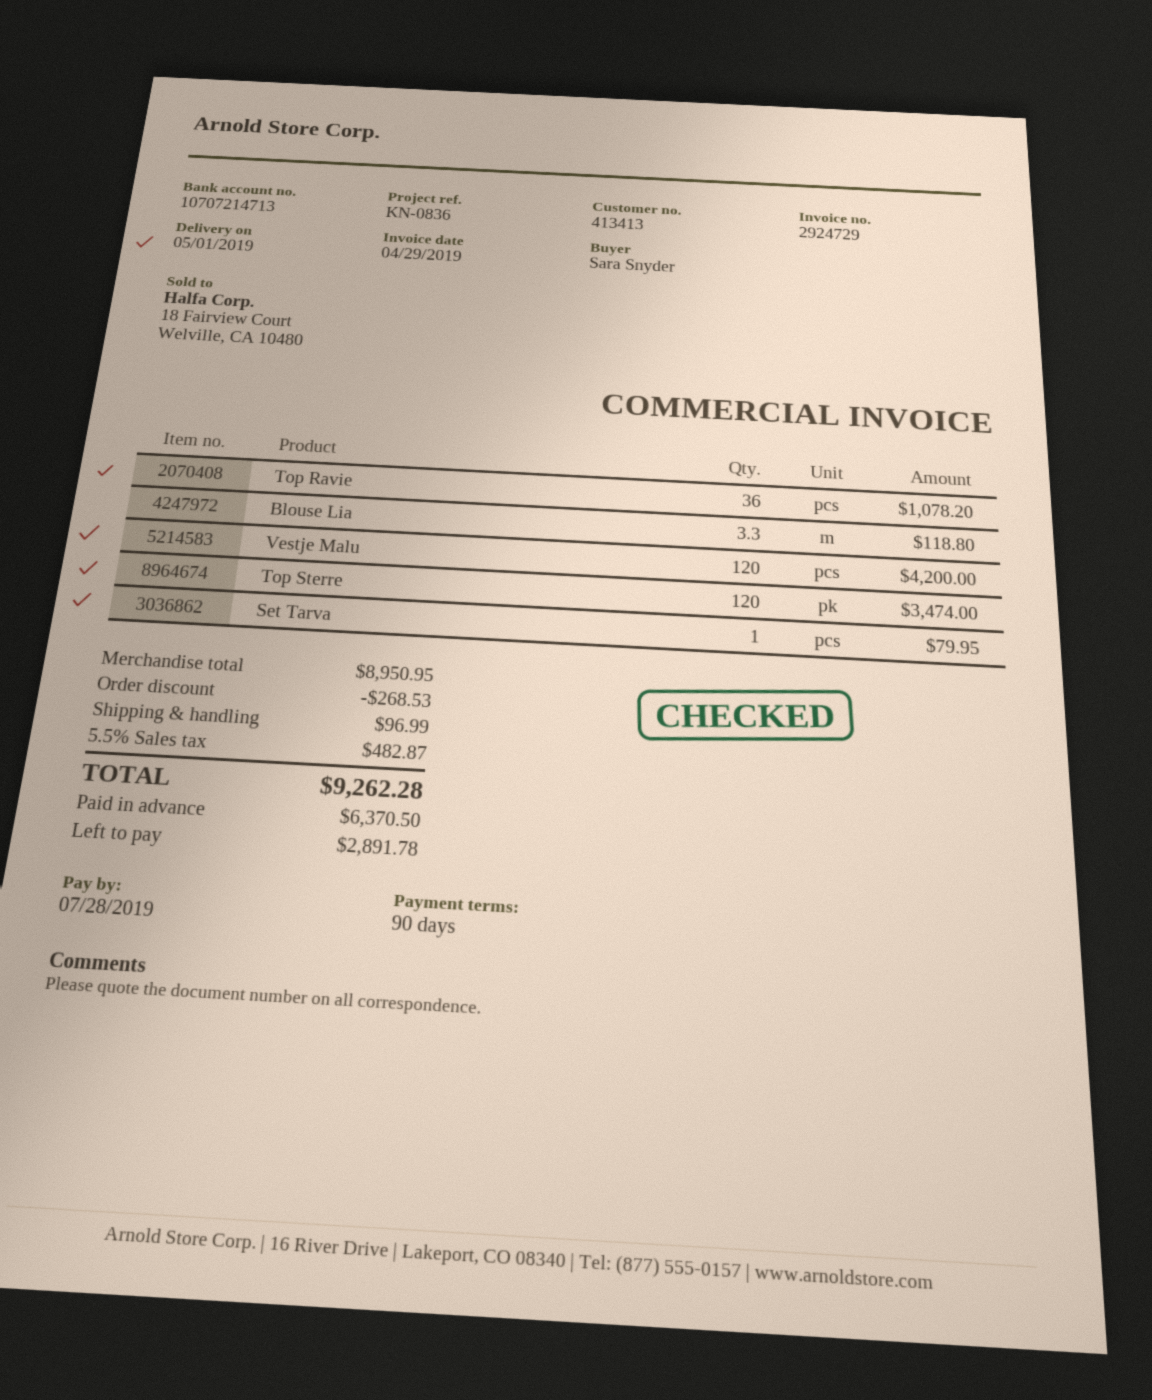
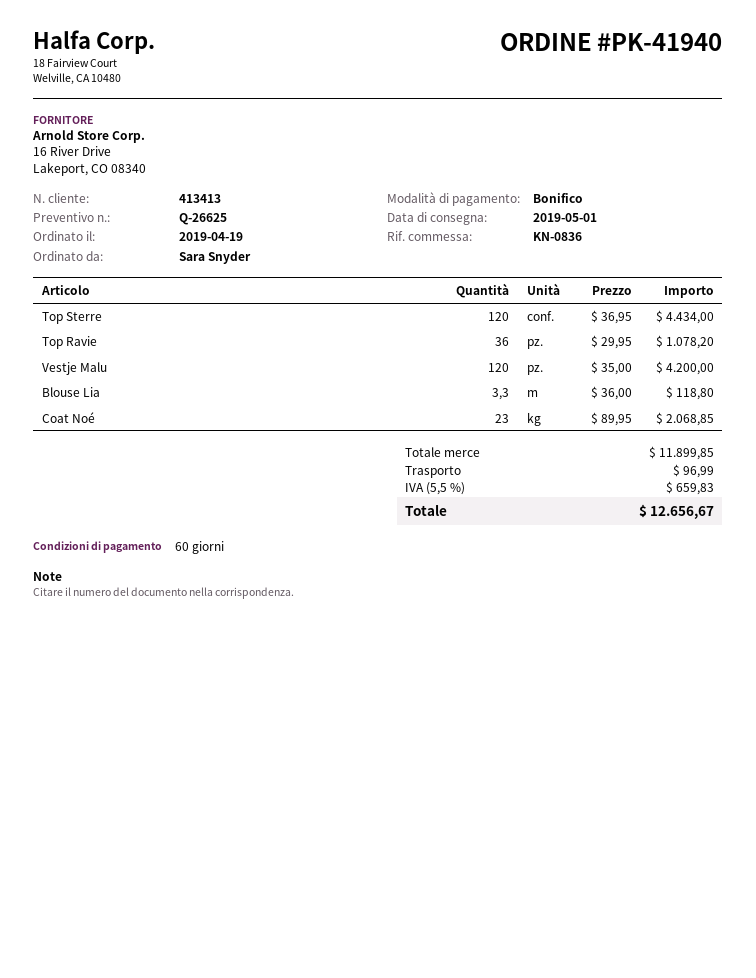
payment terms: 90 days -> 60 days
Top Sterre: 120 for 3474.00 -> 120 for 4434.00
Set Tarva: 1 for 79.95 -> none
Coat Noé: none -> 23 for 2068.85
subtotal: 8950.95 -> 11899.85
discount: 268.53 -> none
tax: 5.5% = 482.87 -> 5.5% = 659.83
total: 9262.28 -> 12656.67

